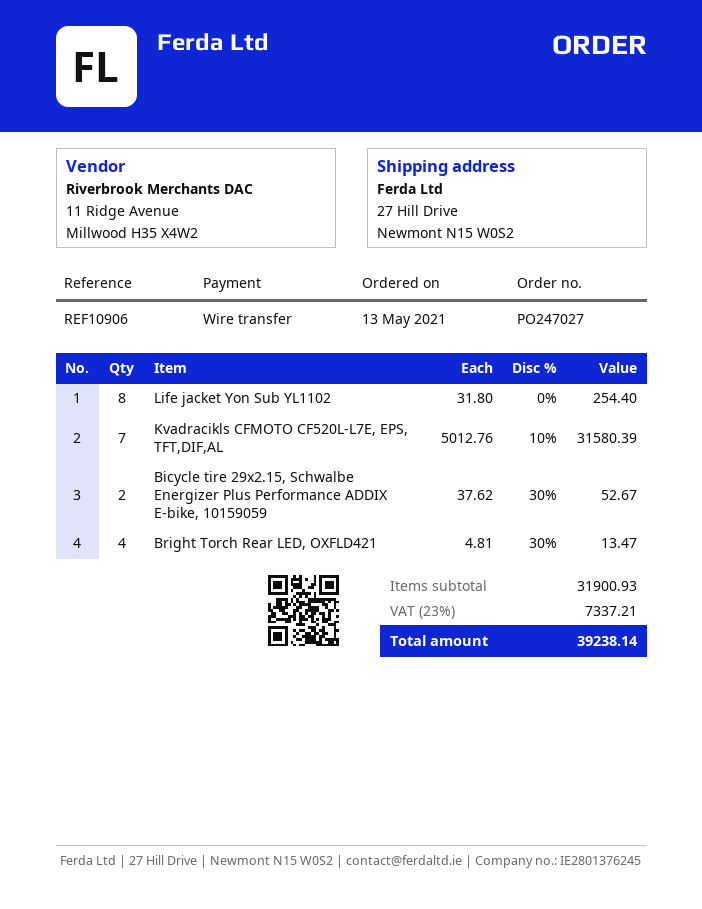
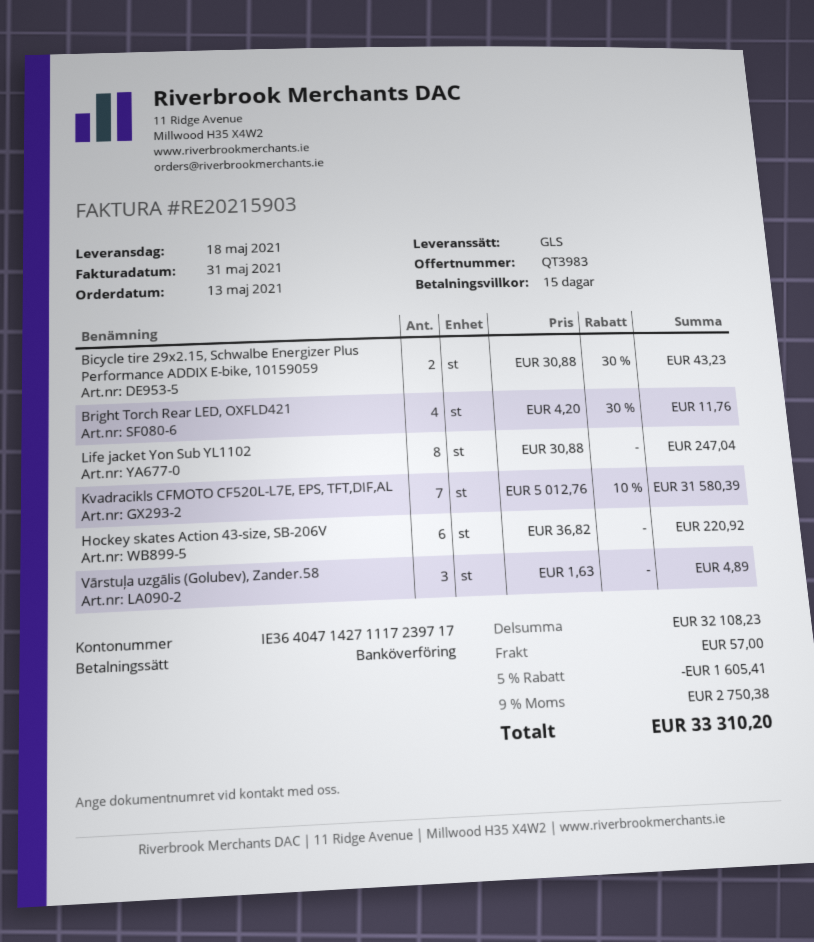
Life jacket Yon Sub YL1102: 8 x 31.80 = 254.40 -> 8 x 30.88 = 247.04
Bicycle tire 29x2.15, Schwalbe Energizer Plus Performance ADDIX E-bike, 10159059: 2 x 37.62 - 30% = 52.67 -> 2 x 30.88 - 30% = 43.23
Bright Torch Rear LED, OXFLD421: 4 x 4.81 - 30% = 13.47 -> 4 x 4.20 - 30% = 11.76
Hockey skates Action 43-size, SB-206V: none -> 6 x 36.82 = 220.92
Vārstuļa uzgālis (Golubev), Zander.58: none -> 3 x 1.63 = 4.89
subtotal: 31900.93 -> 32108.23
discount: none -> 5% = 1605.41
shipping: none -> 57.00
tax: 23% = 7337.21 -> 9% = 2750.38
total: 39238.14 -> 33310.20

